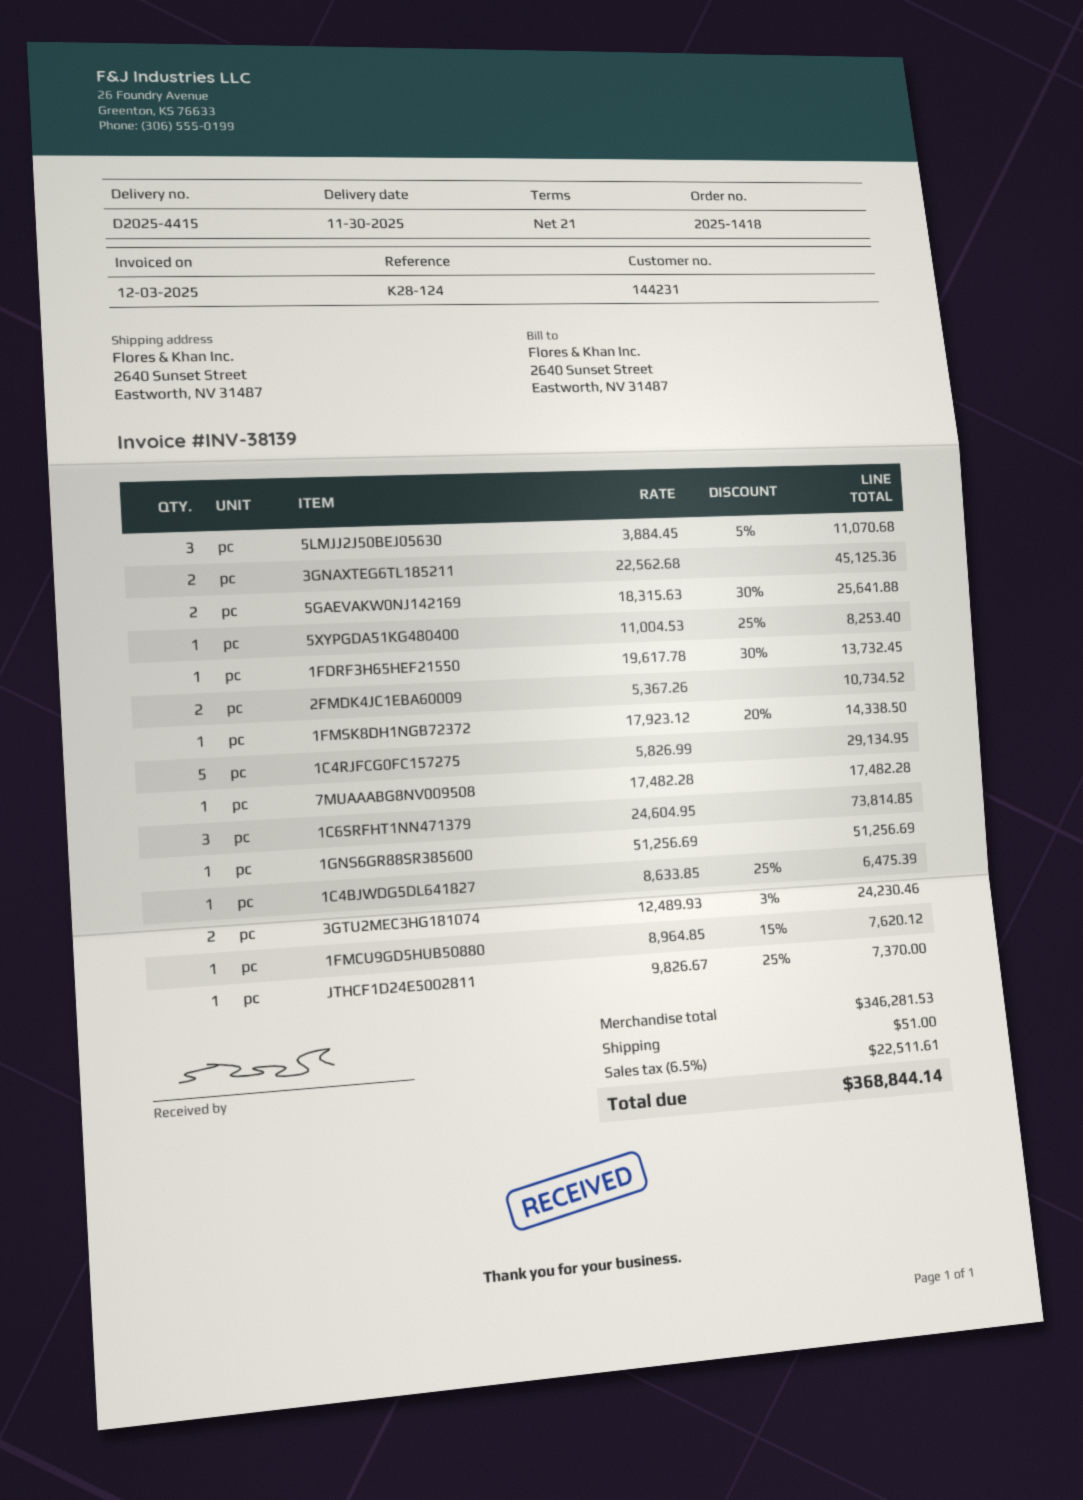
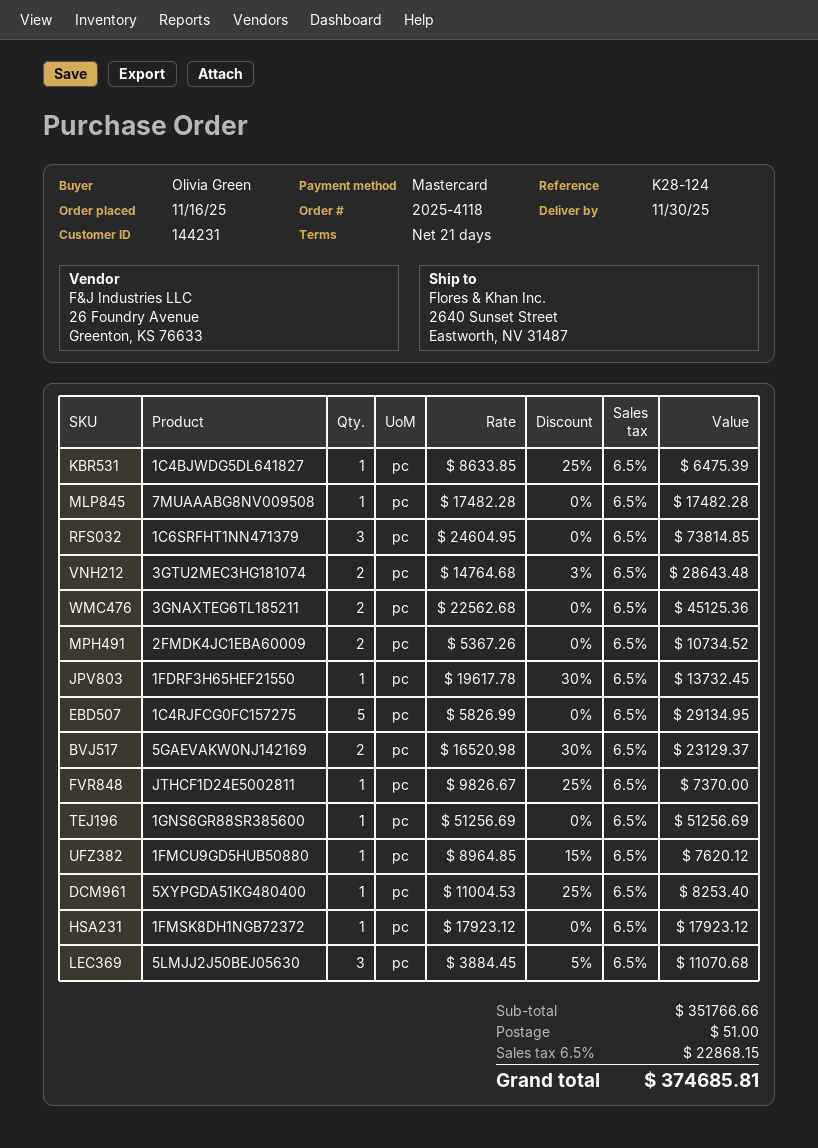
order number: 2025-1418 -> 2025-4118
5GAEVAKW0NJ142169: 2 x 18315.63 - 30% = 25641.88 -> 2 x 16520.98 - 30% = 23129.37
1FMSK8DH1NGB72372: 1 x 17923.12 - 20% = 14338.50 -> 1 x 17923.12 = 17923.12
3GTU2MEC3HG181074: 2 x 12489.93 - 3% = 24230.46 -> 2 x 14764.68 - 3% = 28643.48
subtotal: 346281.53 -> 351766.66
tax: 6.5% = 22511.61 -> 6.5% = 22868.15
total: 368844.14 -> 374685.81

